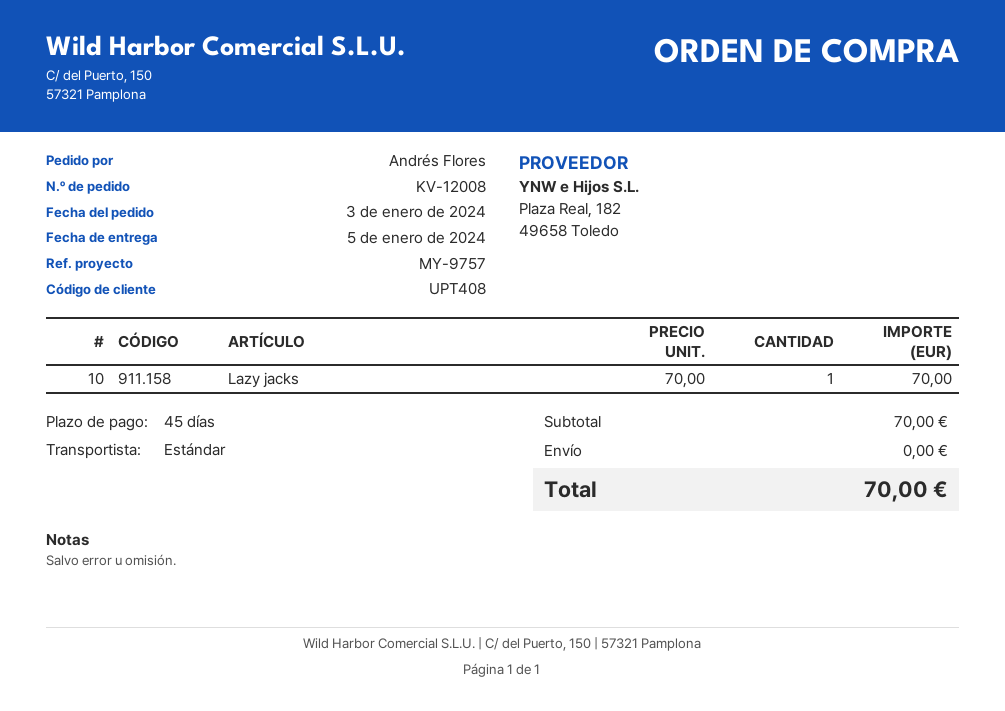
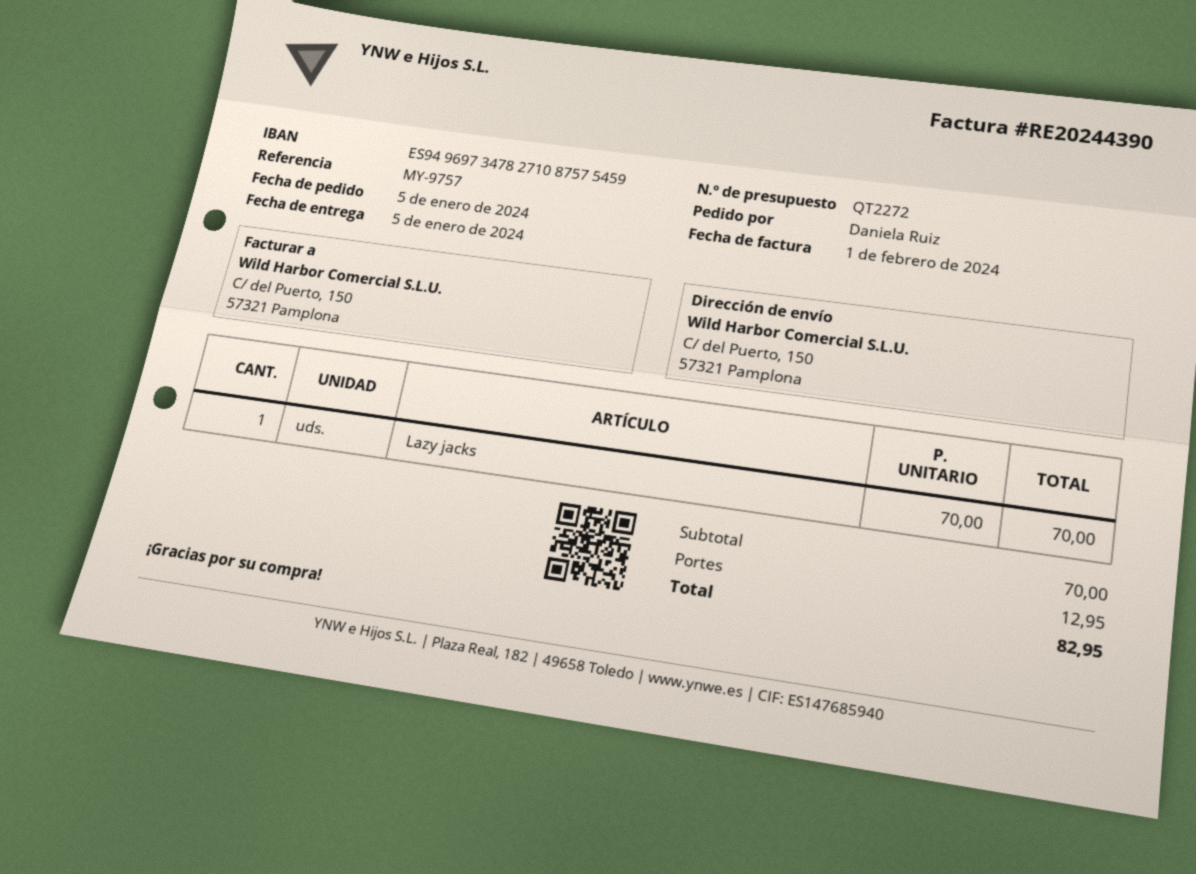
order date: 2024-01-03 -> 2024-01-05
ordered by: Andrés Flores -> Daniela Ruiz
shipping: 0.00 -> 12.95
total: 70.00 -> 82.95

